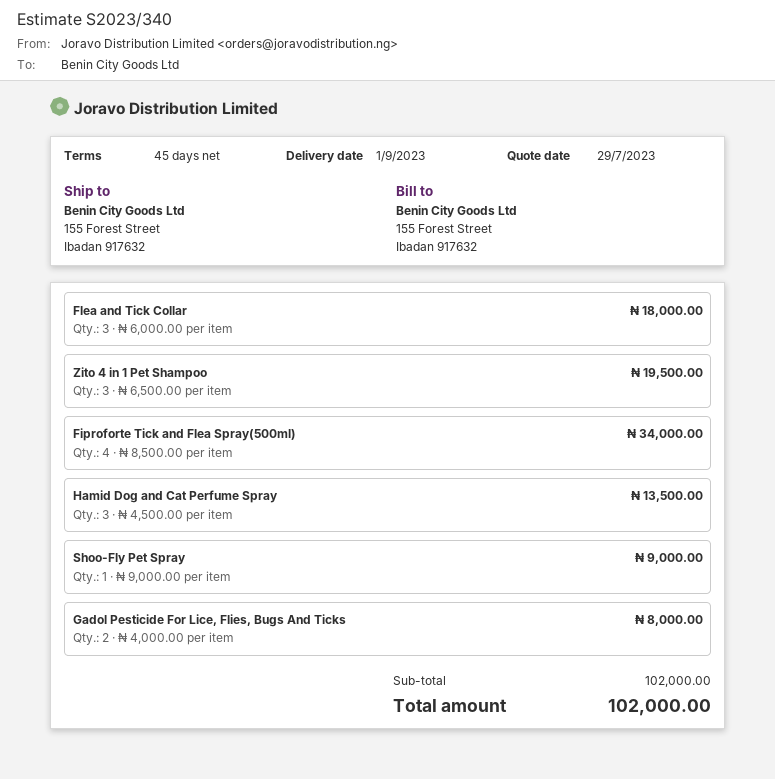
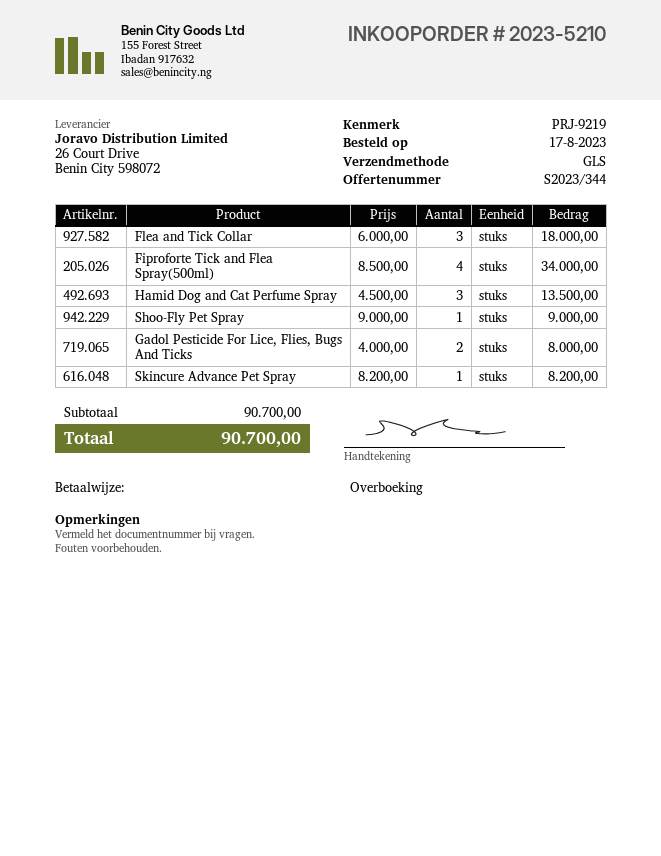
quote number: S2023/340 -> S2023/344
Zito 4 in 1 Pet Shampoo: 3 x 6500.00 = 19500.00 -> none
Skincure Advance Pet Spray: none -> 1 x 8200.00 = 8200.00
subtotal: 102000.00 -> 90700.00
total: 102000.00 -> 90700.00

